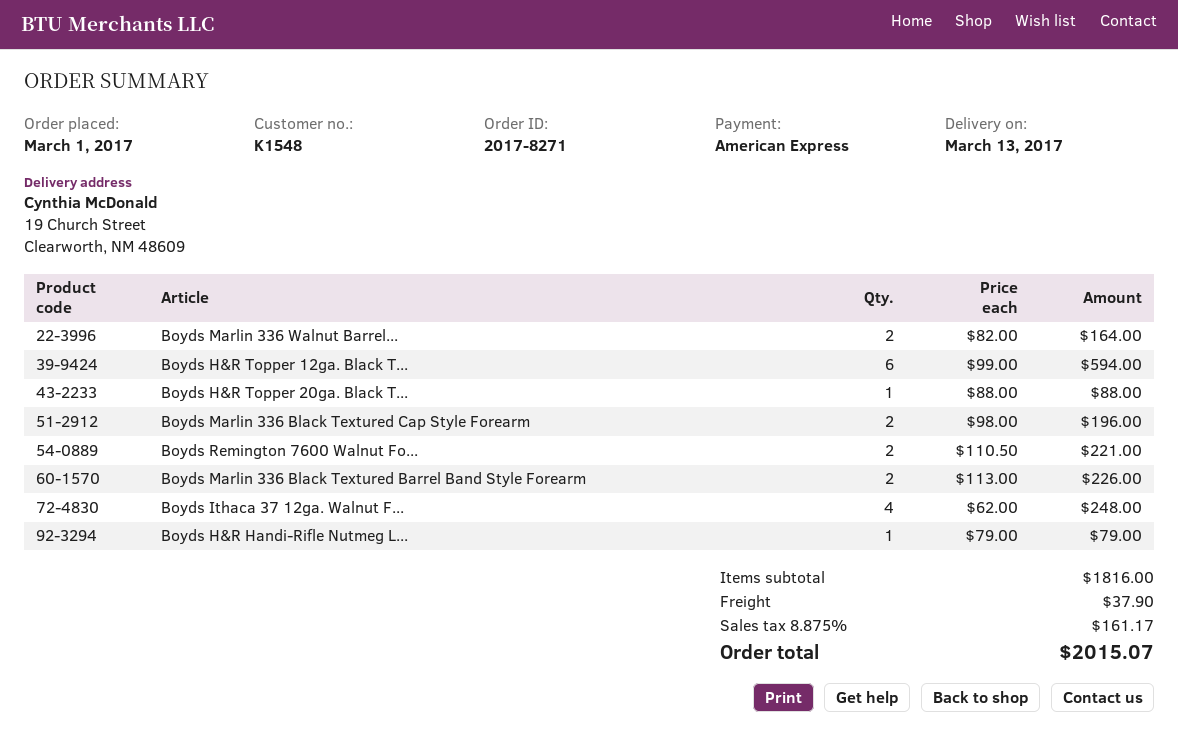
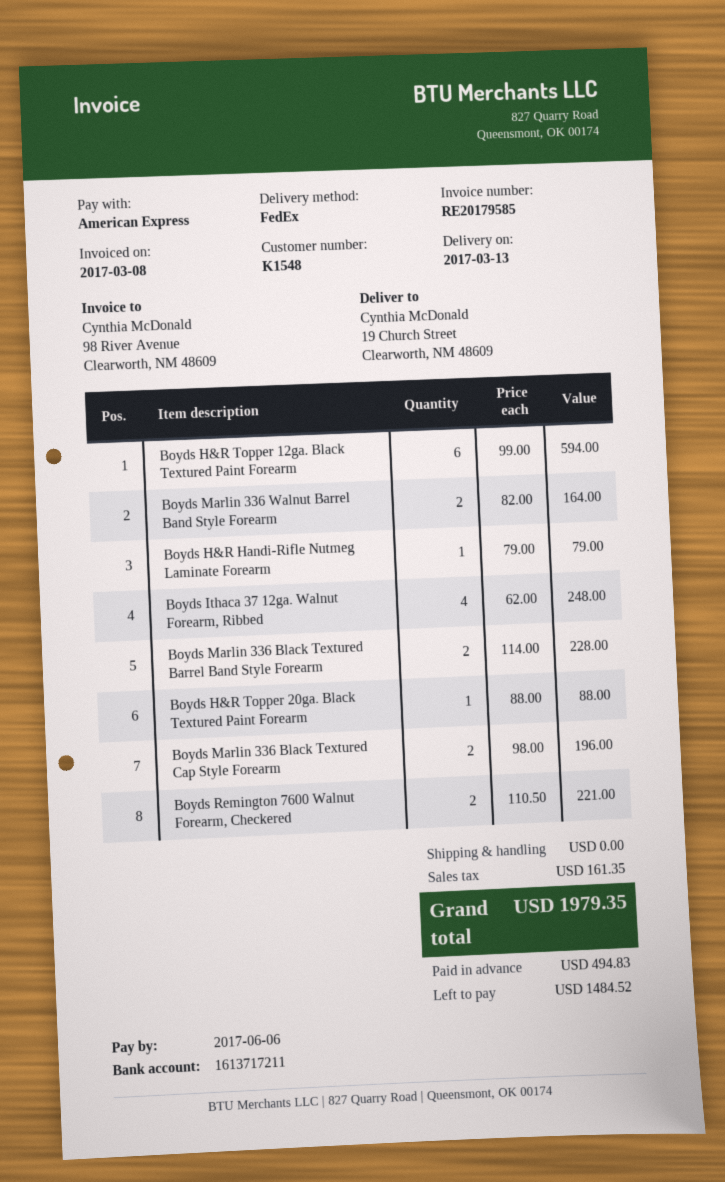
Boyds Marlin 336 Black Textured Barrel Band Style Forearm: 2 x 113.00 = 226.00 -> 2 x 114.00 = 228.00
shipping: 37.90 -> 0.00
tax: 161.17 -> 161.35
total: 2015.07 -> 1979.35

